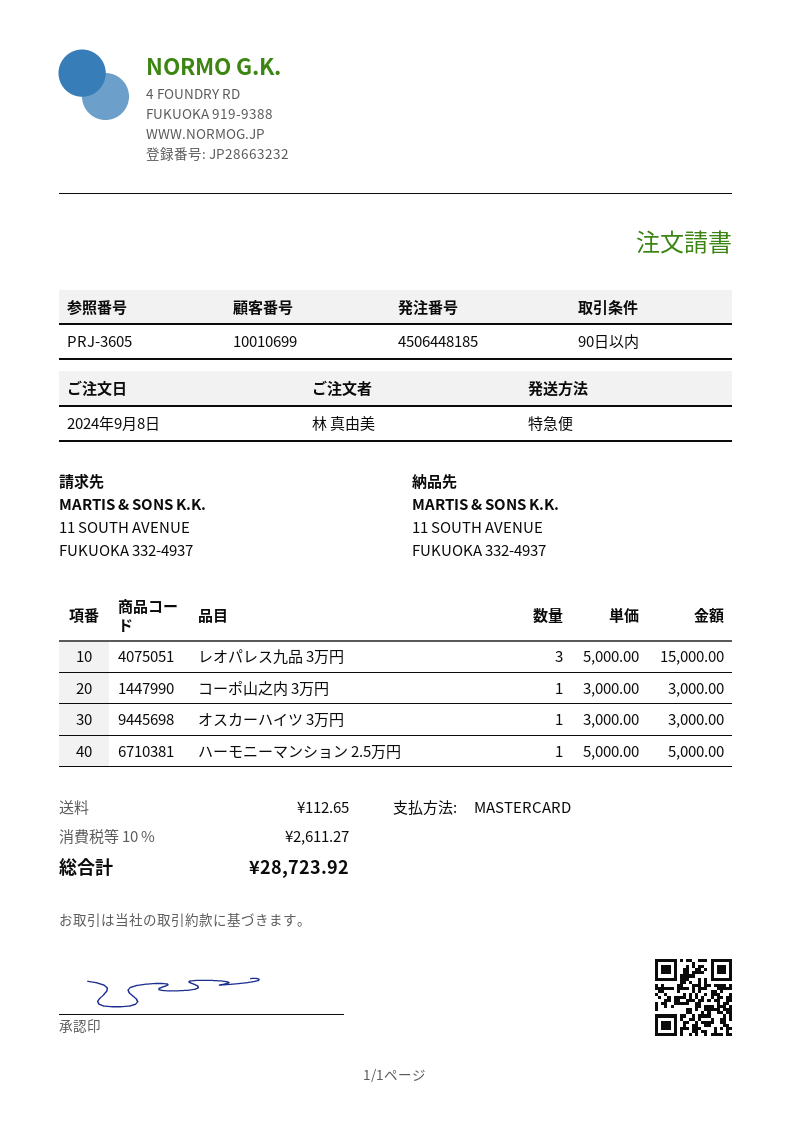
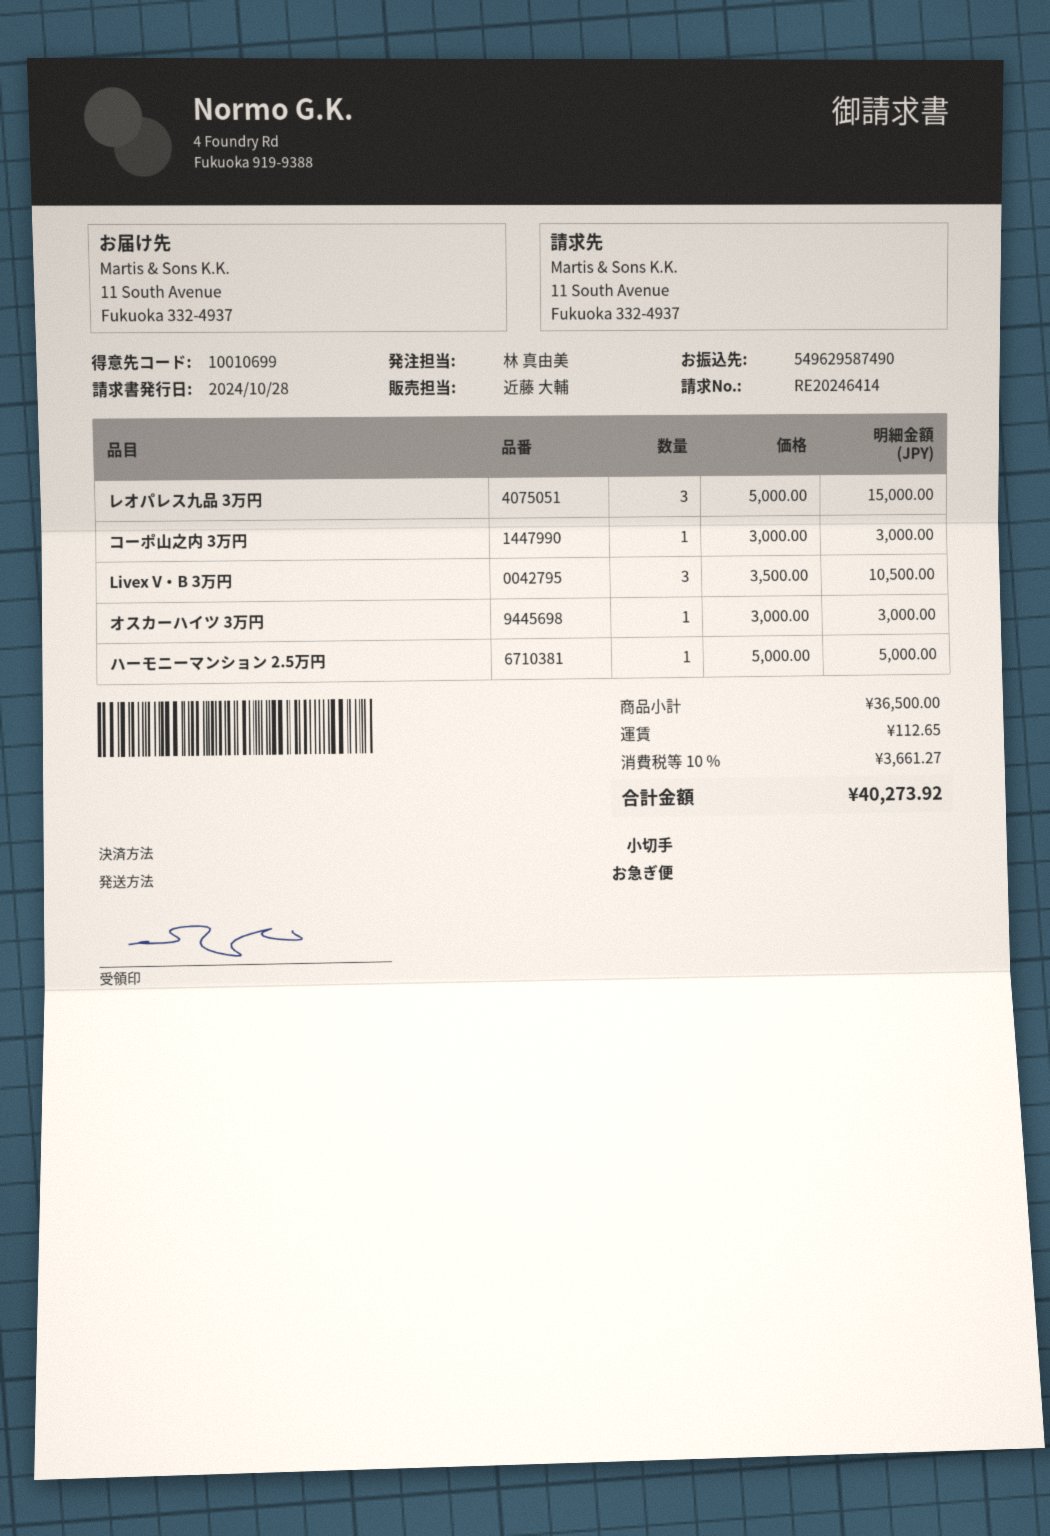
payment method: Mastercard -> cheque
Livex V・B 3万円: none -> 3 x 3500.00 = 10500.00
tax: 10% = 2611.27 -> 10% = 3661.27
total: 28723.92 -> 40273.92

